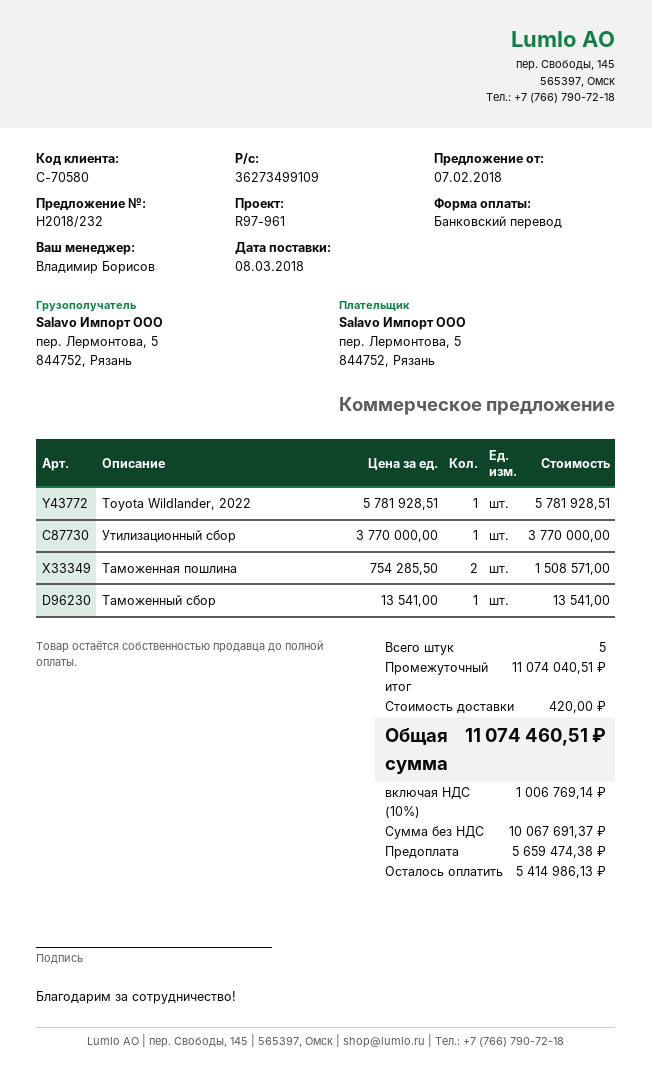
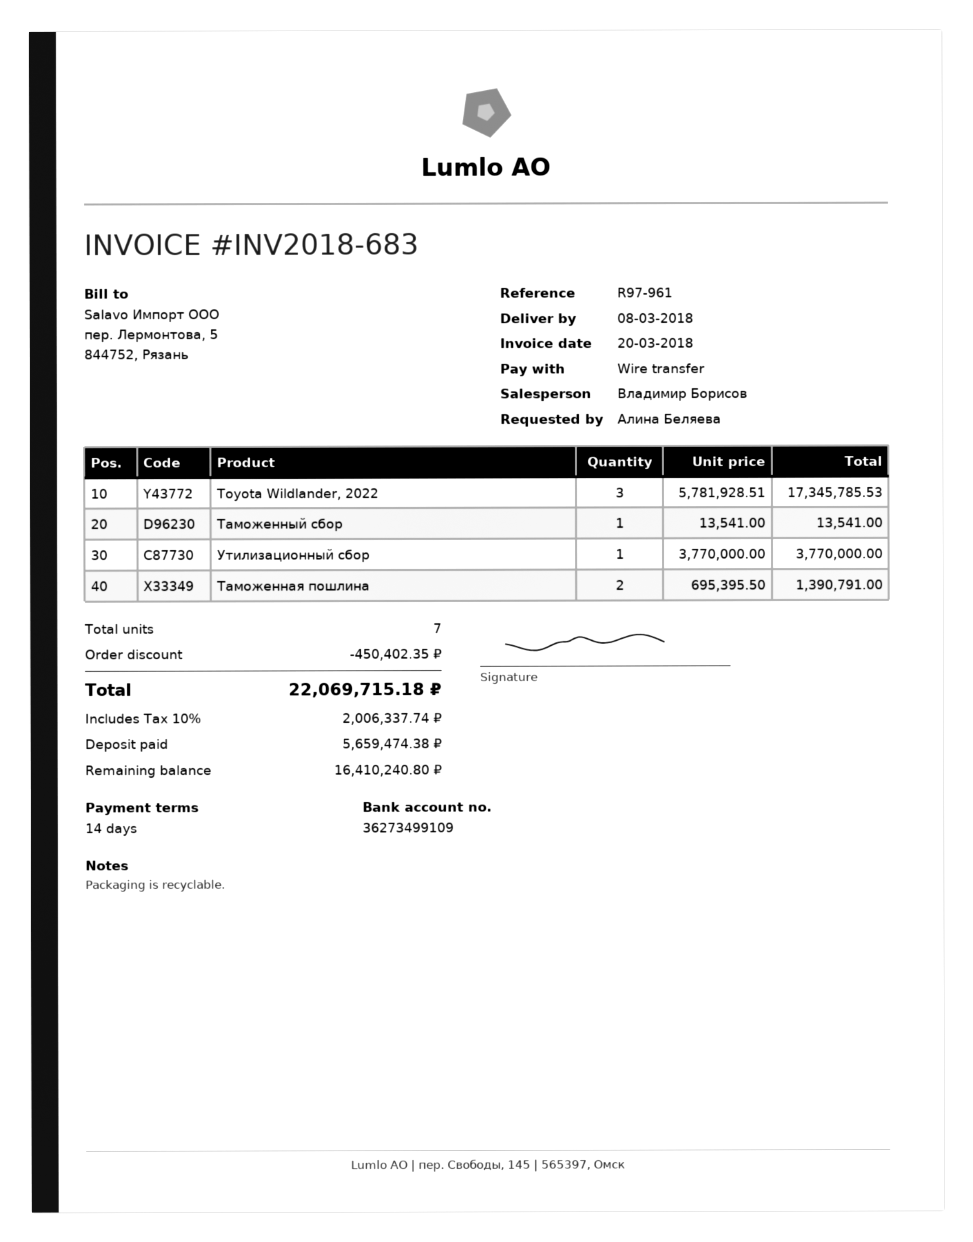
Toyota Wildlander, 2022: 1 x 5781928.51 = 5781928.51 -> 3 x 5781928.51 = 17345785.53
Таможенная пошлина: 2 x 754285.50 = 1508571.00 -> 2 x 695395.50 = 1390791.00
total quantity: 5 -> 7
discount: none -> 450402.35
shipping: 420.00 -> none
tax: 10% = 1006769.14 -> 10% = 2006337.74
total: 11074460.51 -> 22069715.18
balance: 5414986.13 -> 16410240.80

